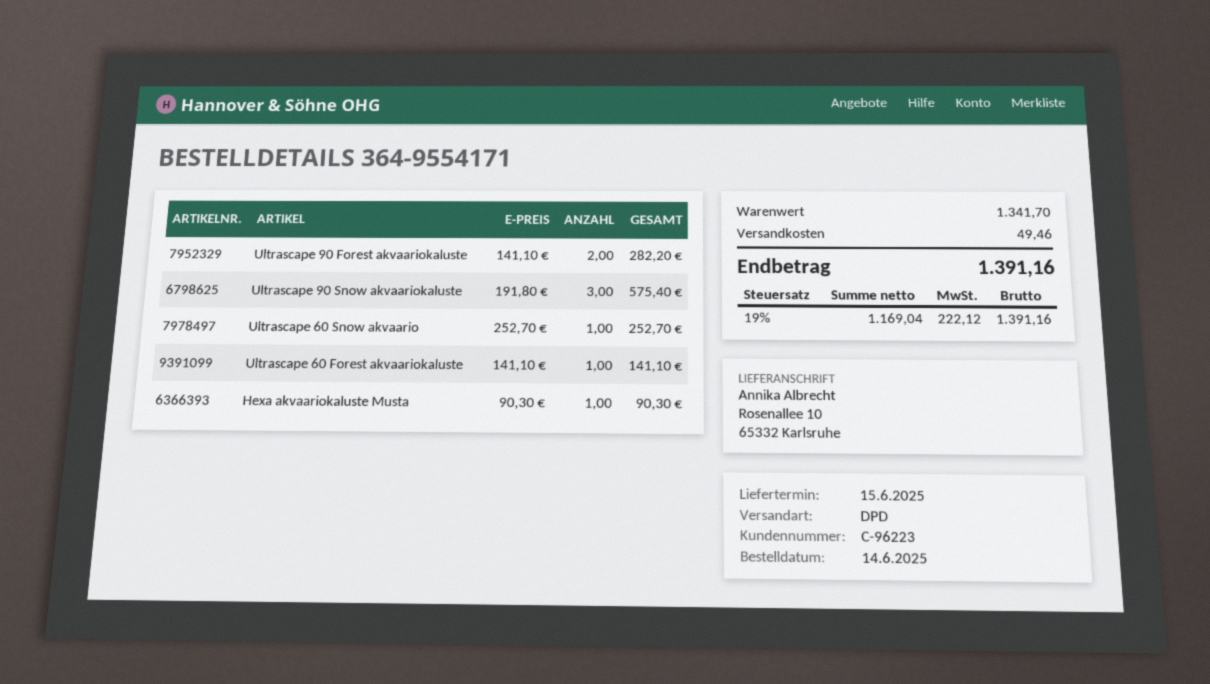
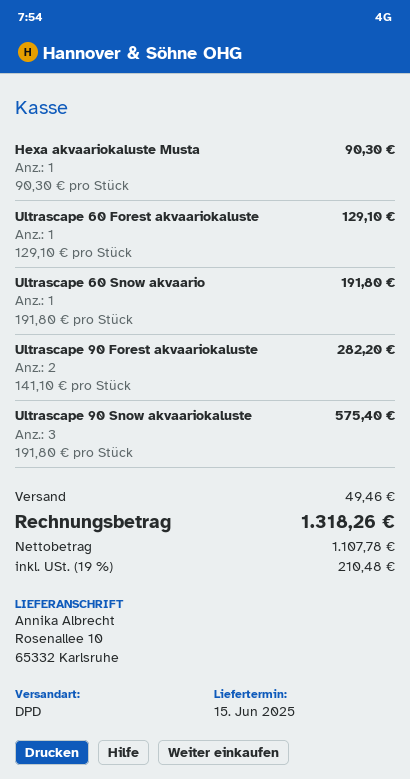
Ultrascape 60 Snow akvaario: 1 x 252.70 = 252.70 -> 1 x 191.80 = 191.80
Ultrascape 60 Forest akvaariokaluste: 1 x 141.10 = 141.10 -> 1 x 129.10 = 129.10
net: 1169.04 -> 1107.78
tax: 19% = 222.12 -> 19% = 210.48
total: 1391.16 -> 1318.26

